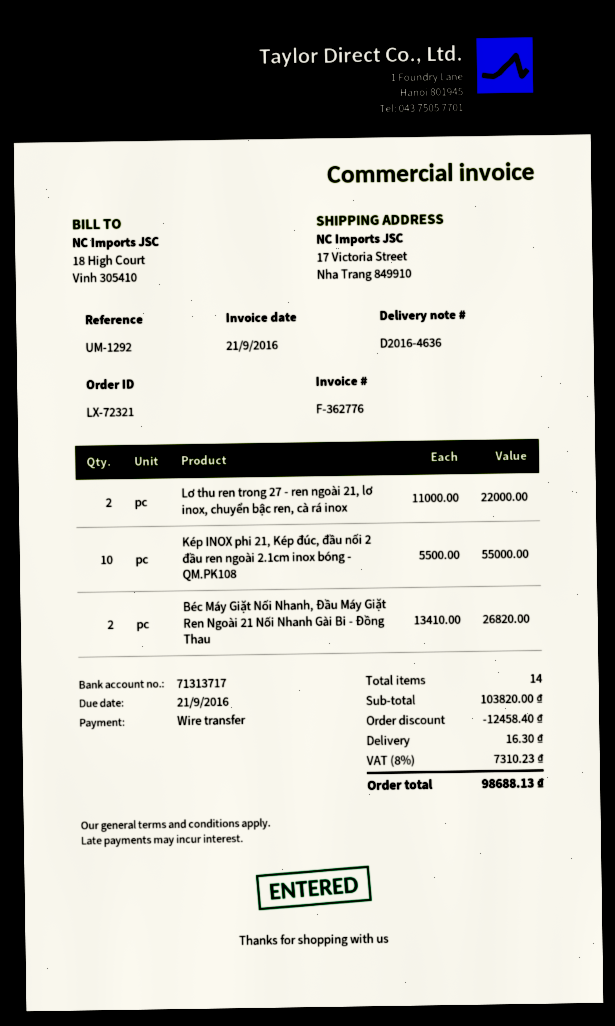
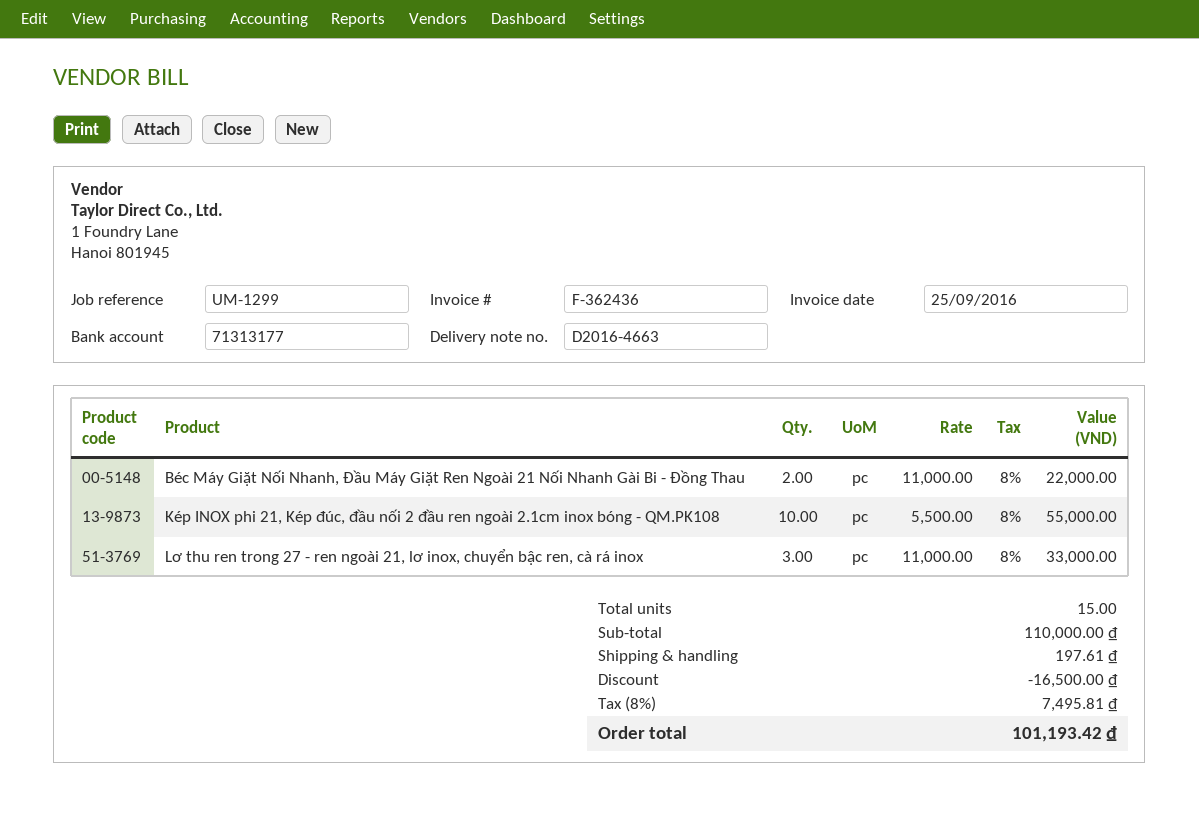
delivery note number: D2016-4636 -> D2016-4663
invoice number: F-362776 -> F-362436
invoice date: 2016-09-21 -> 2016-09-25
reference: UM-1292 -> UM-1299
bank account: 71313717 -> 71313177
Lơ thu ren trong 27 - ren ngoài 21, lơ inox, chuyển bậc ren, cà rá inox: 2 x 11000.00 = 22000.00 -> 3 x 11000.00 = 33000.00
Béc Máy Giặt Nối Nhanh, Đầu Máy Giặt Ren Ngoài 21 Nối Nhanh Gài Bi - Đồng Thau: 2 x 13410.00 = 26820.00 -> 2 x 11000.00 = 22000.00
total quantity: 14 -> 15
subtotal: 103820.00 -> 110000.00
discount: 12458.40 -> 16500.00
shipping: 16.30 -> 197.61
tax: 8% = 7310.23 -> 8% = 7495.81
total: 98688.13 -> 101193.42

